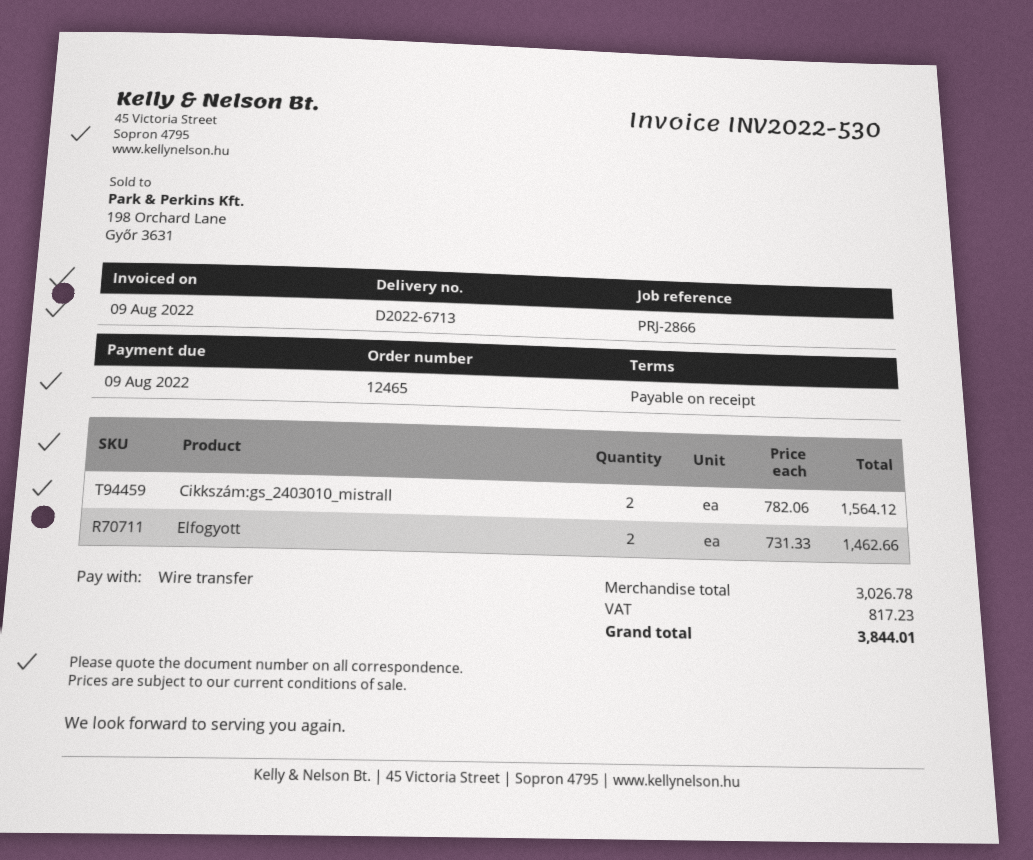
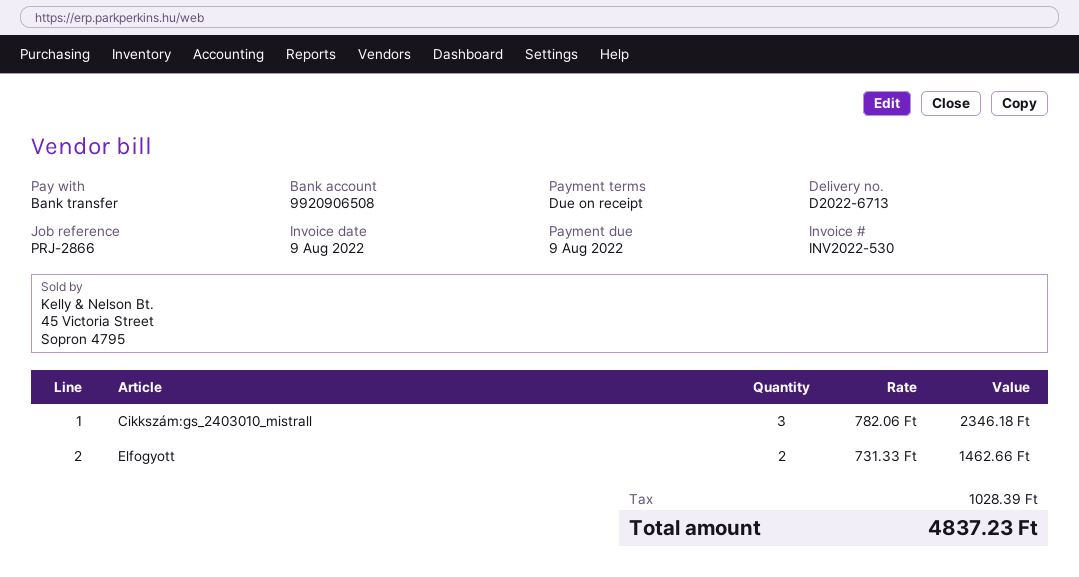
Cikkszám:gs_2403010_mistrall: 2 x 782.06 = 1564.12 -> 3 x 782.06 = 2346.18
tax: 817.23 -> 1028.39
total: 3844.01 -> 4837.23

